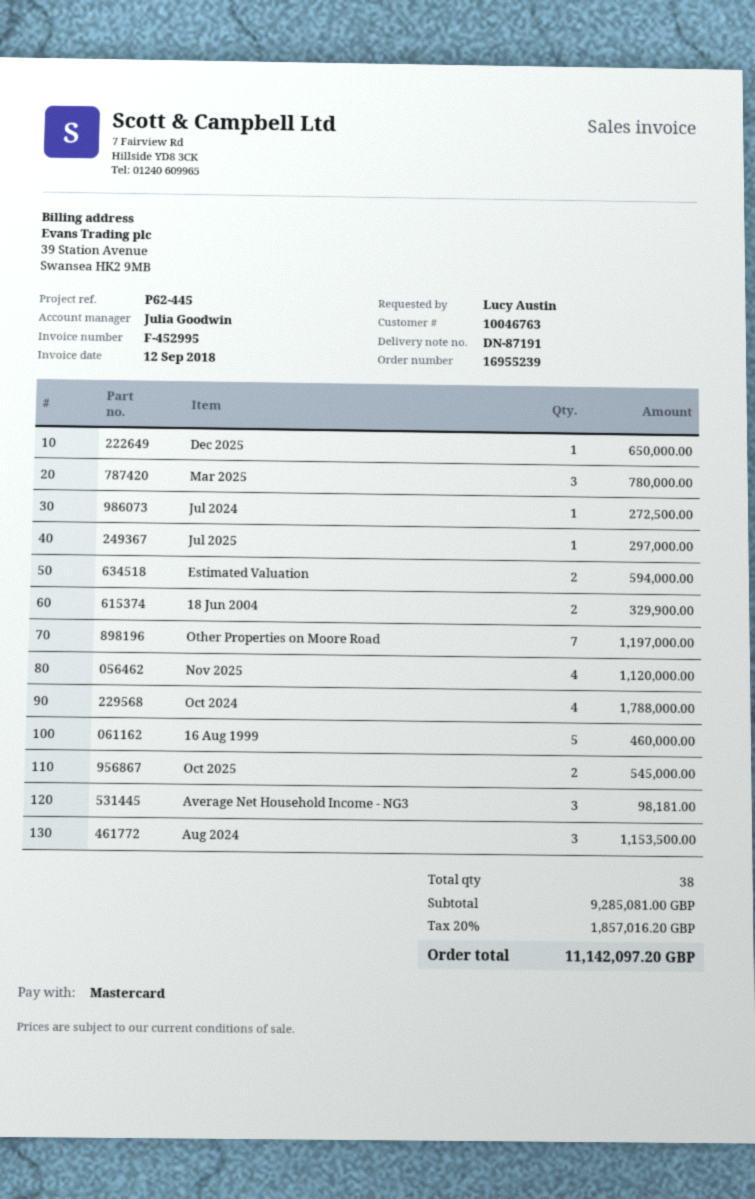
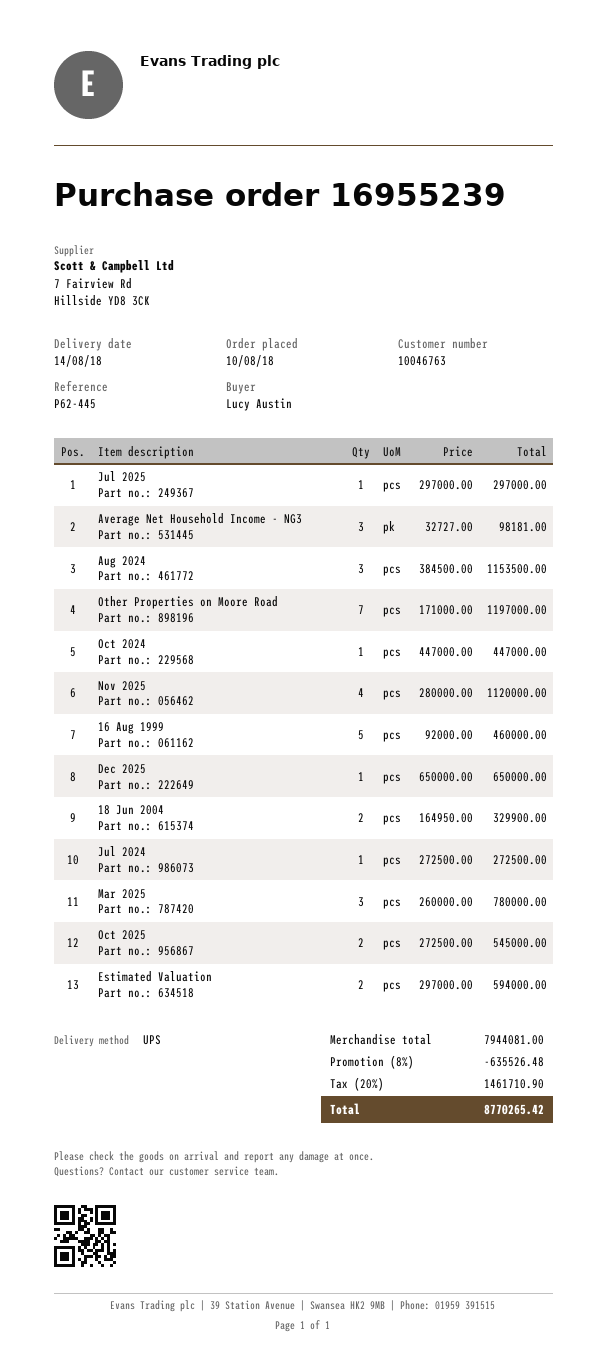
Oct 2024: 4 for 1788000.00 -> 1 for 447000.00
subtotal: 9285081.00 -> 7944081.00
discount: none -> 8% = 635526.48
tax: 20% = 1857016.20 -> 20% = 1461710.90
total: 11142097.20 -> 8770265.42

